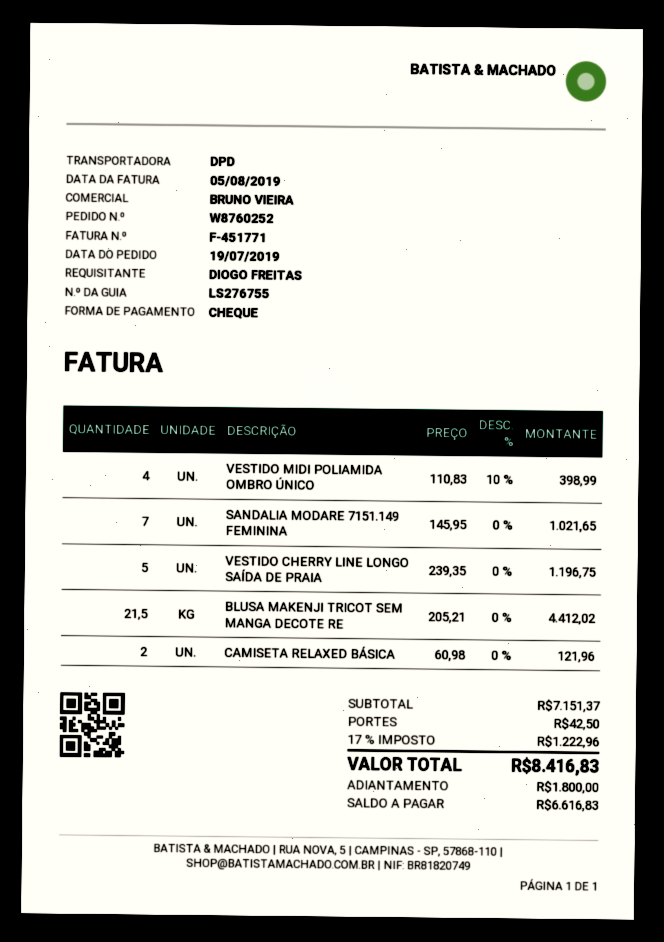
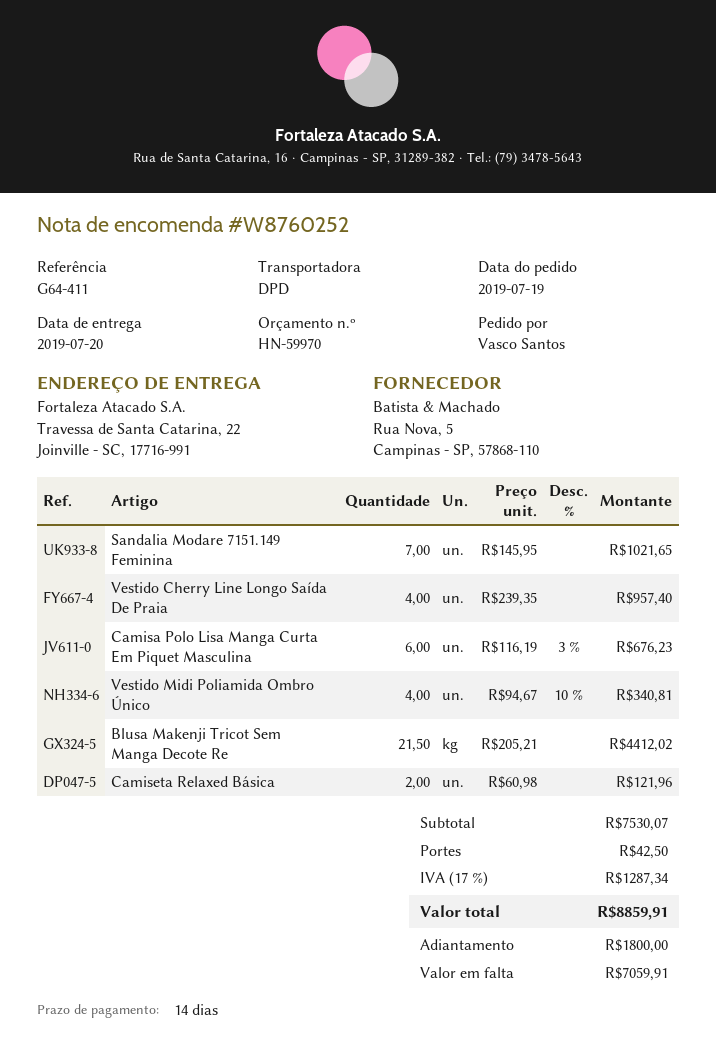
ordered by: DIOGO FREITAS -> Vasco Santos
VESTIDO MIDI POLIAMIDA OMBRO ÚNICO: 4 x 110.83 - 10% = 398.99 -> 4 x 94.67 - 10% = 340.81
VESTIDO CHERRY LINE LONGO SAÍDA DE PRAIA: 5 x 239.35 = 1196.75 -> 4 x 239.35 = 957.40
Camisa Polo Lisa Manga Curta Em Piquet Masculina: none -> 6 x 116.19 - 3% = 676.23
subtotal: 7151.37 -> 7530.07
tax: 17% = 1222.96 -> 17% = 1287.34
total: 8416.83 -> 8859.91
balance: 6616.83 -> 7059.91

